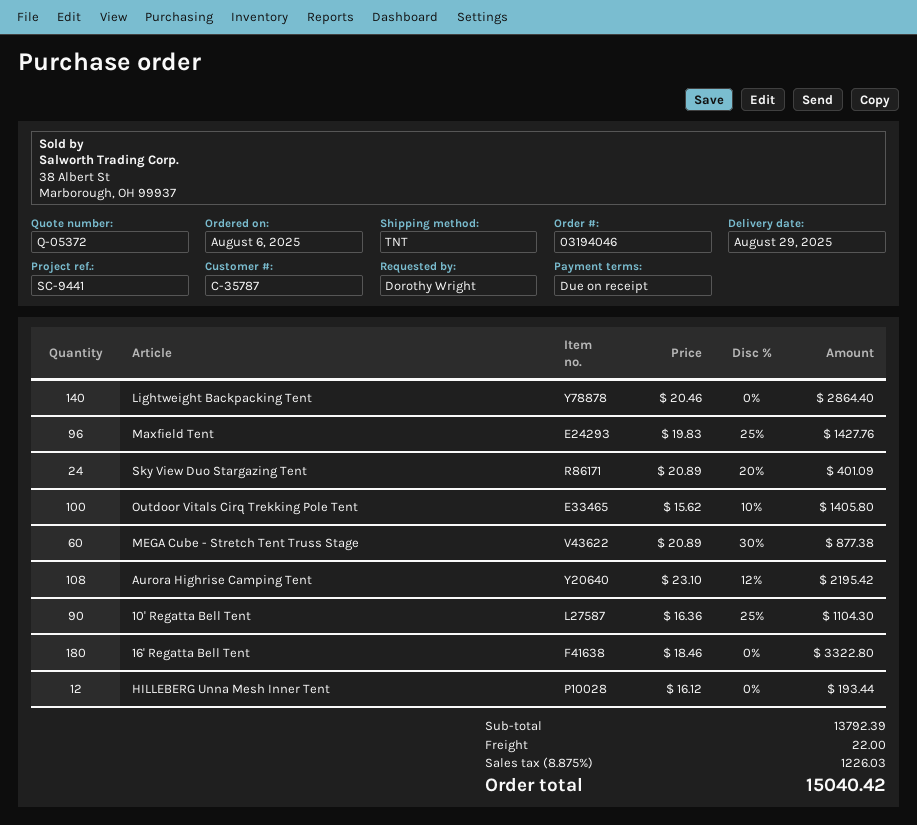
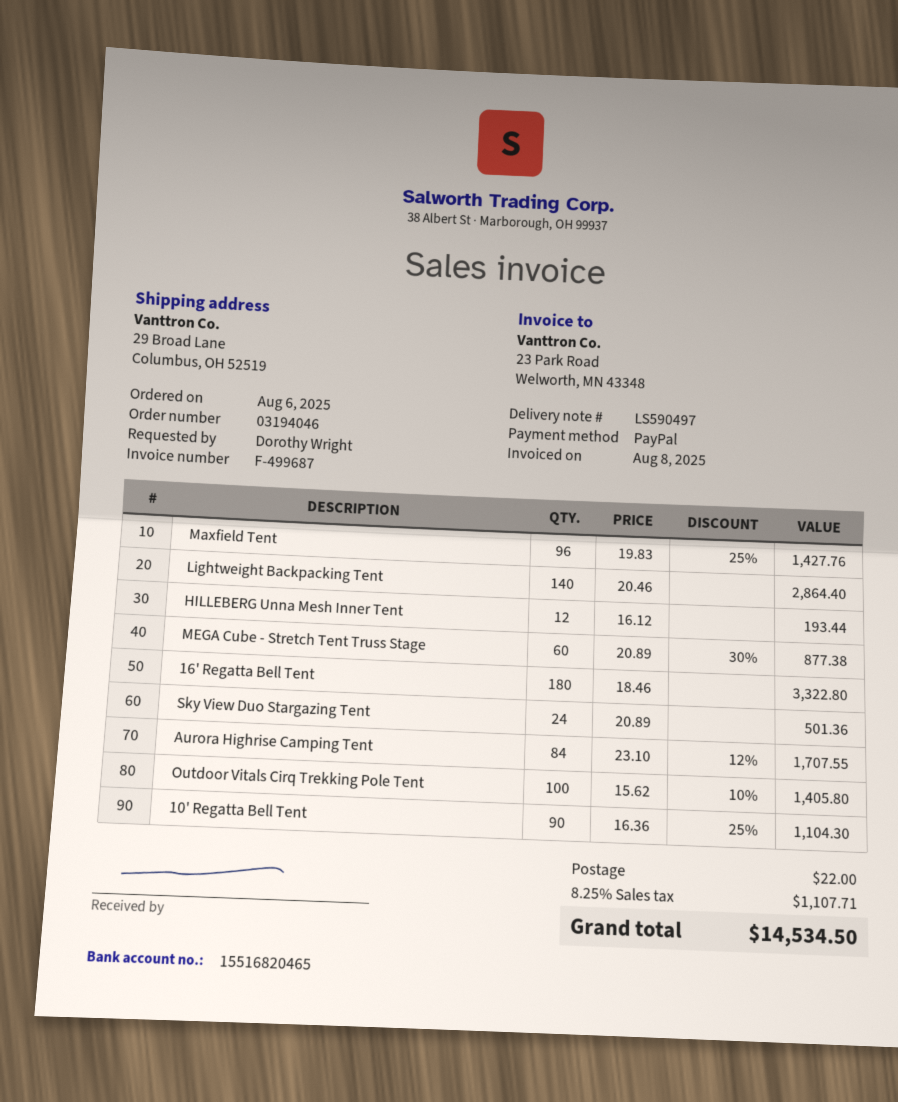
Sky View Duo Stargazing Tent: 24 x 20.89 - 20% = 401.09 -> 24 x 20.89 = 501.36
Aurora Highrise Camping Tent: 108 x 23.10 - 12% = 2195.42 -> 84 x 23.10 - 12% = 1707.55
tax: 8.875% = 1226.03 -> 8.25% = 1107.71
total: 15040.42 -> 14534.50

